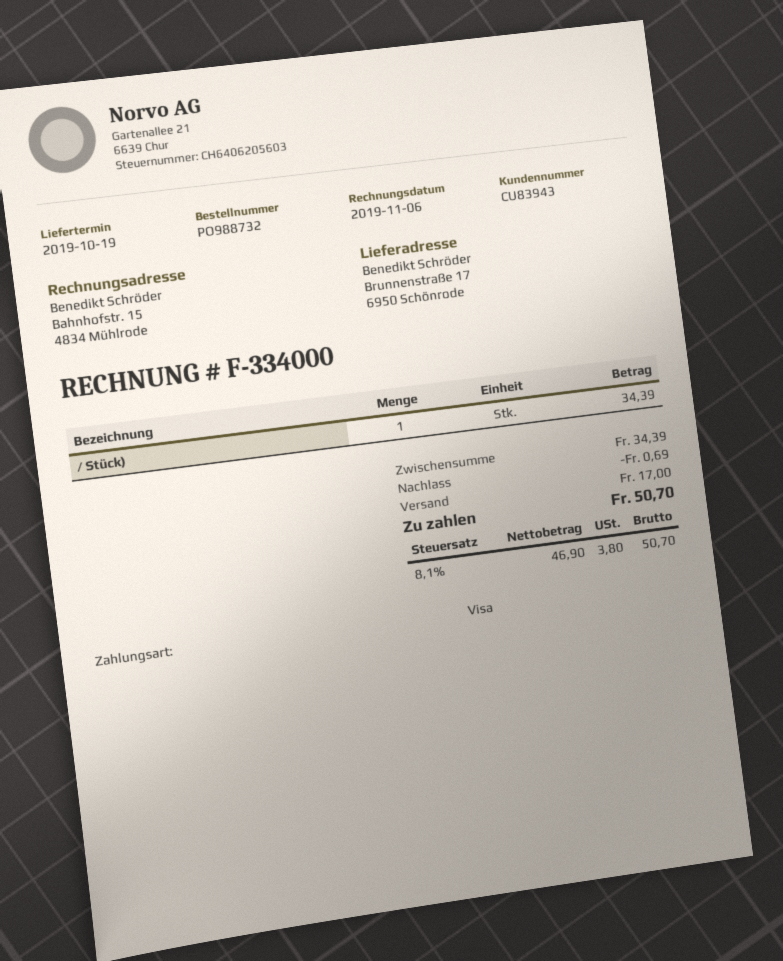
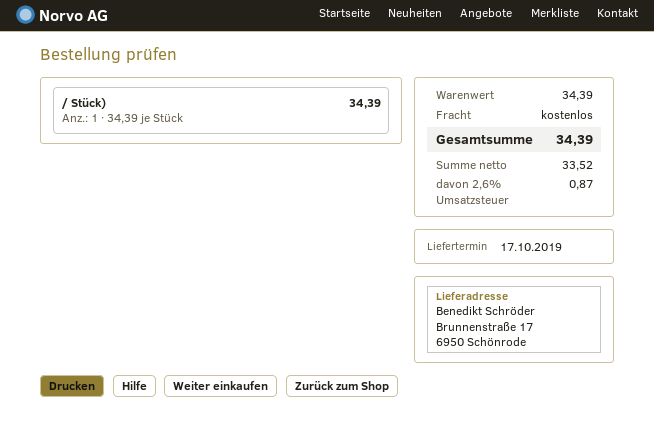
delivery date: 2019-10-19 -> 2019-10-17
discount: 0.69 -> none
shipping: 17.00 -> 0.00
net: 46.90 -> 33.52
tax: 8.1% = 3.80 -> 2.6% = 0.87
total: 50.70 -> 34.39

